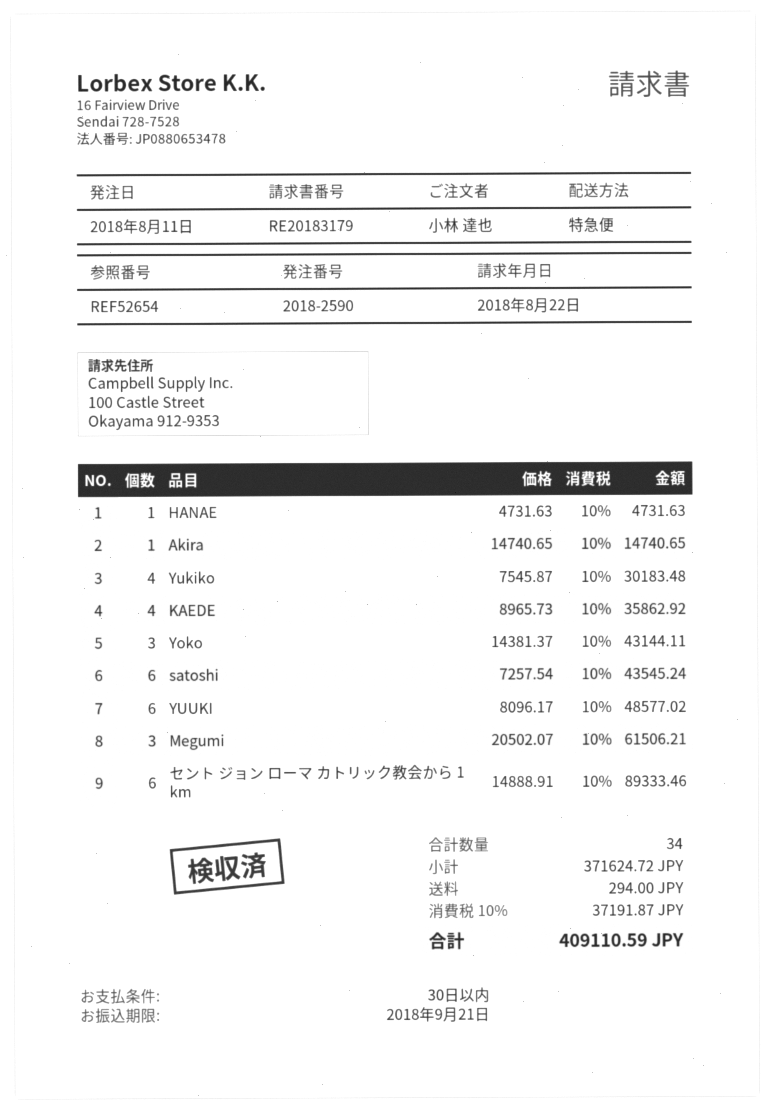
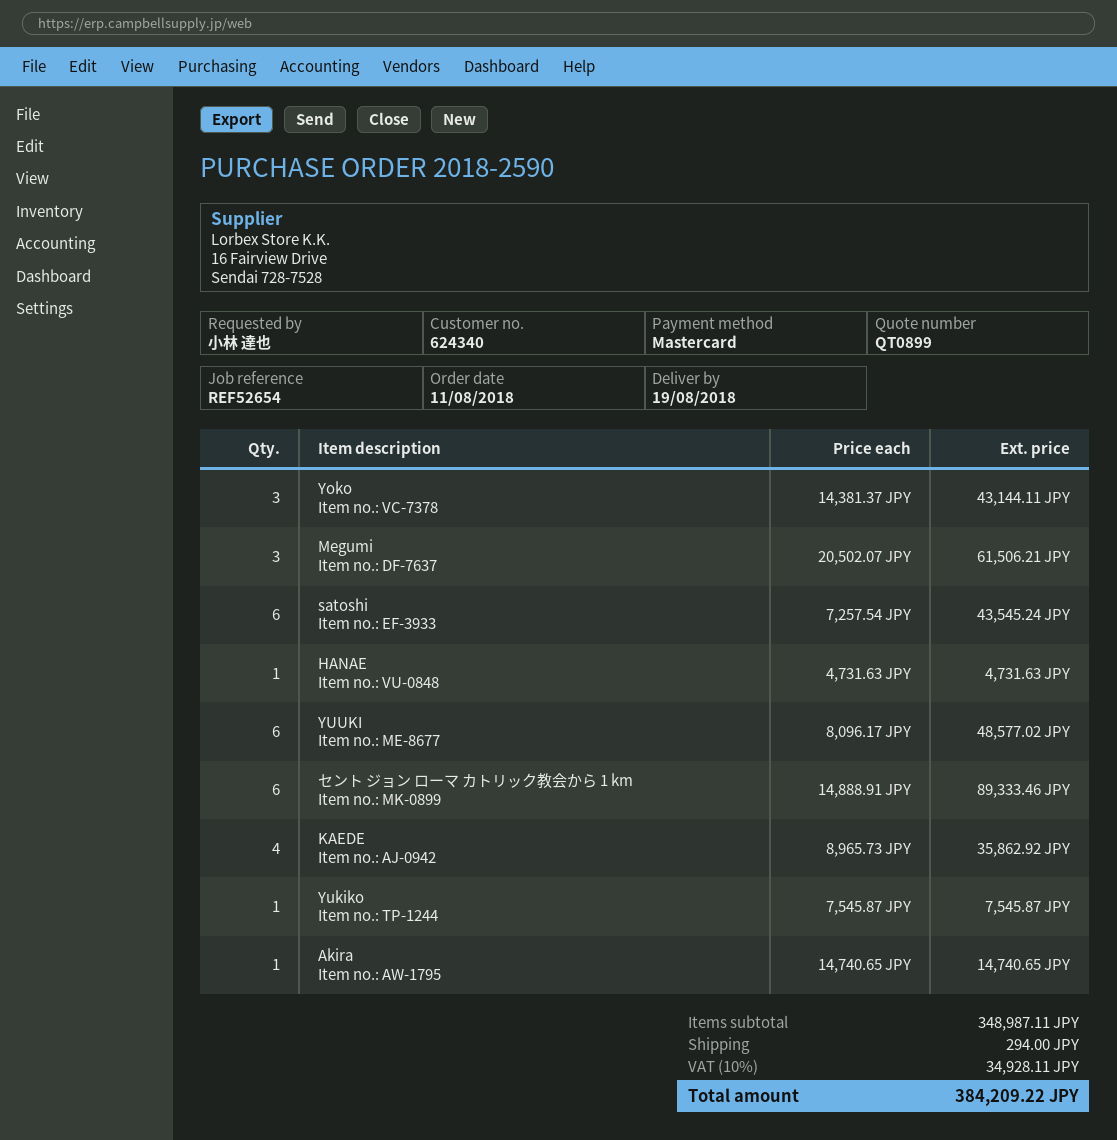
Yukiko: 4 x 7545.87 = 30183.48 -> 1 x 7545.87 = 7545.87
subtotal: 371624.72 -> 348987.11
tax: 10% = 37191.87 -> 10% = 34928.11
total: 409110.59 -> 384209.22

